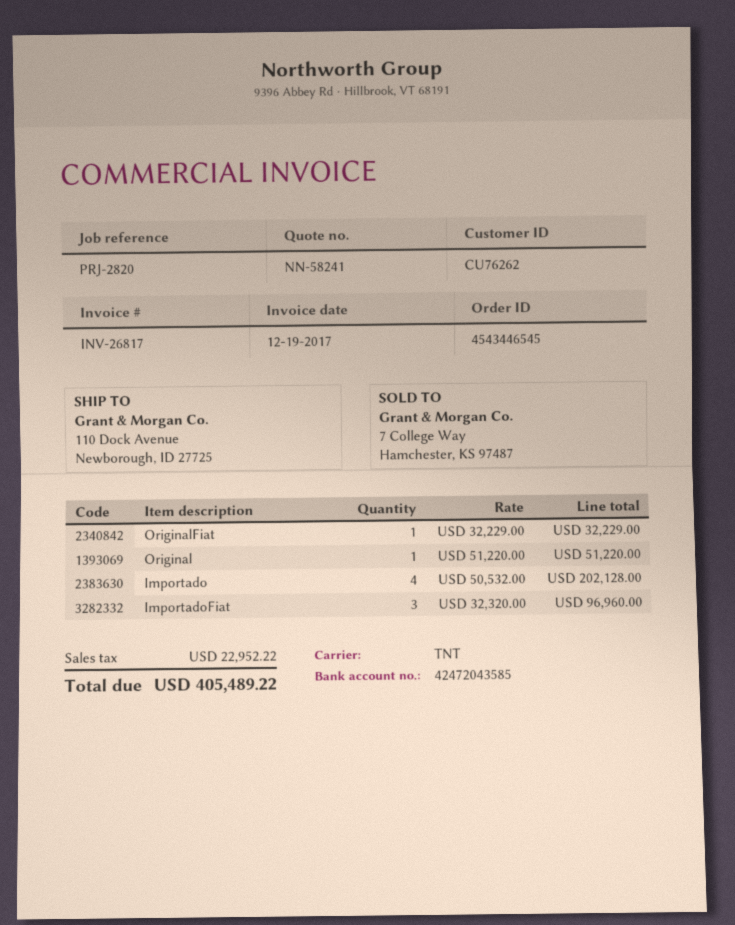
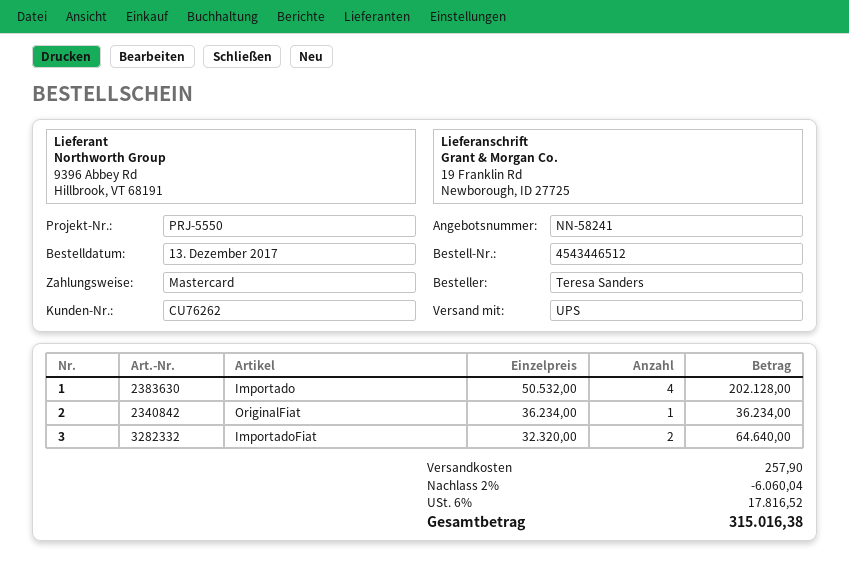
order number: 4543446545 -> 4543446512
reference: PRJ-2820 -> PRJ-5550
shipping method: TNT -> UPS
ship to: 110 Dock Avenue, Newborough, ID 27725 -> 19 Franklin Rd, Newborough, ID 27725
OriginalFiat: 1 x 32229.00 = 32229.00 -> 1 x 36234.00 = 36234.00
Original: 1 x 51220.00 = 51220.00 -> none
ImportadoFiat: 3 x 32320.00 = 96960.00 -> 2 x 32320.00 = 64640.00
discount: none -> 2% = 6060.04
shipping: none -> 257.90
tax: 22952.22 -> 17816.52
total: 405489.22 -> 315016.38

